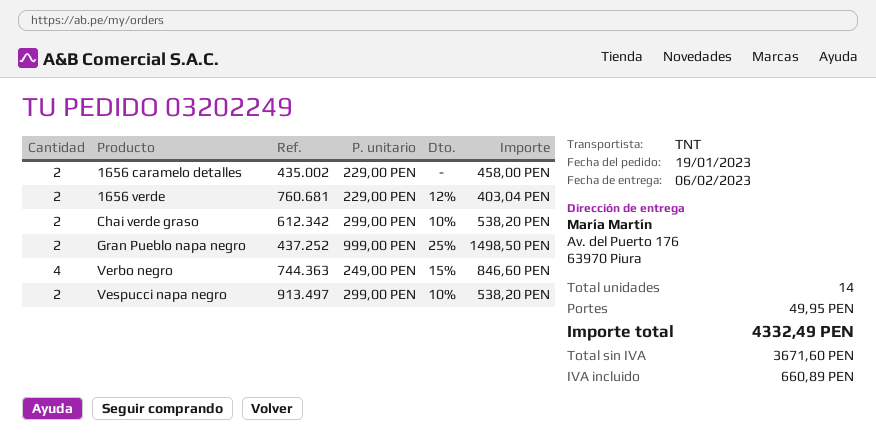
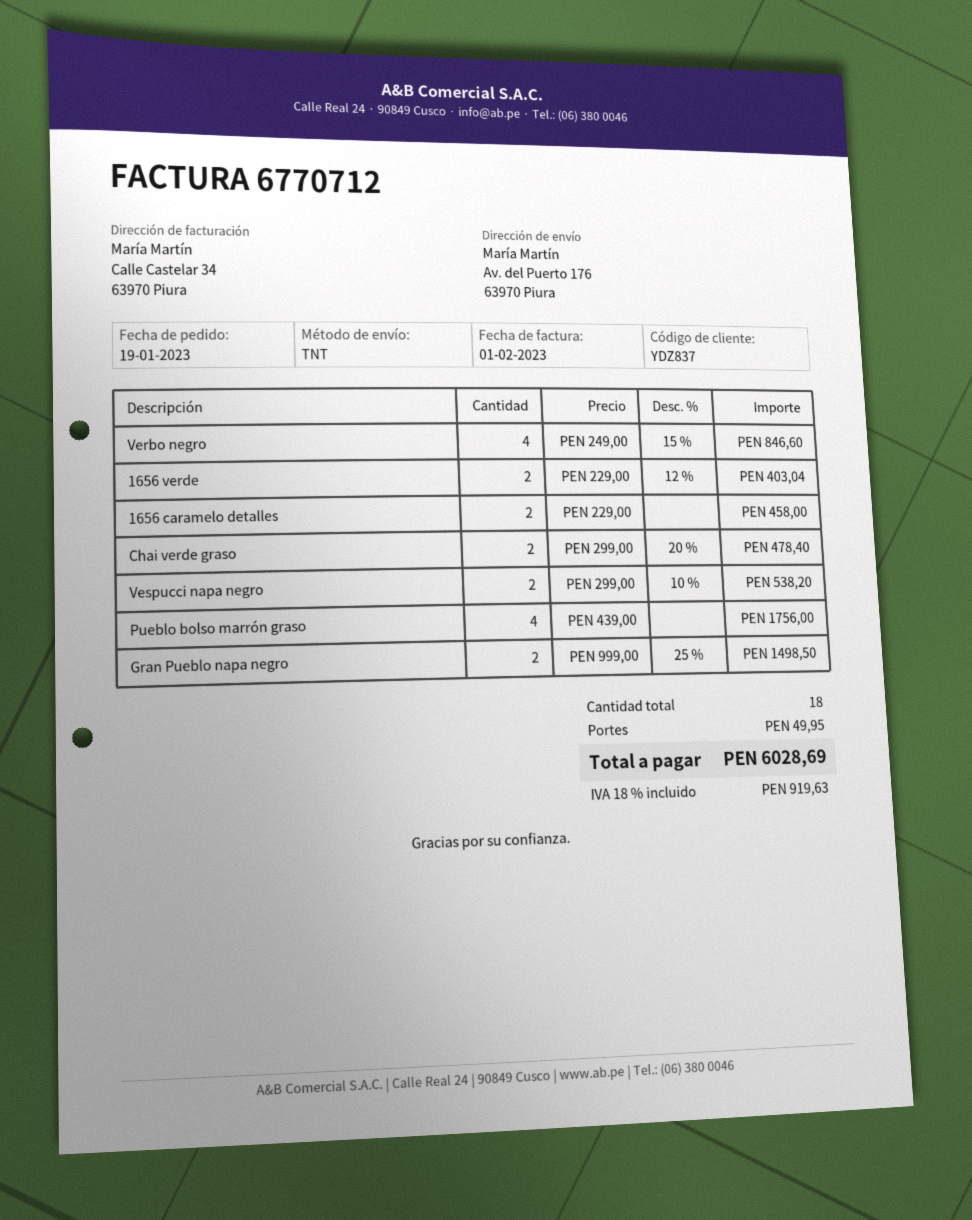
Chai verde graso: 2 x 299.00 - 10% = 538.20 -> 2 x 299.00 - 20% = 478.40
Pueblo bolso marrón graso: none -> 4 x 439.00 = 1756.00
total quantity: 14 -> 18
tax: 660.89 -> 919.63
total: 4332.49 -> 6028.69

